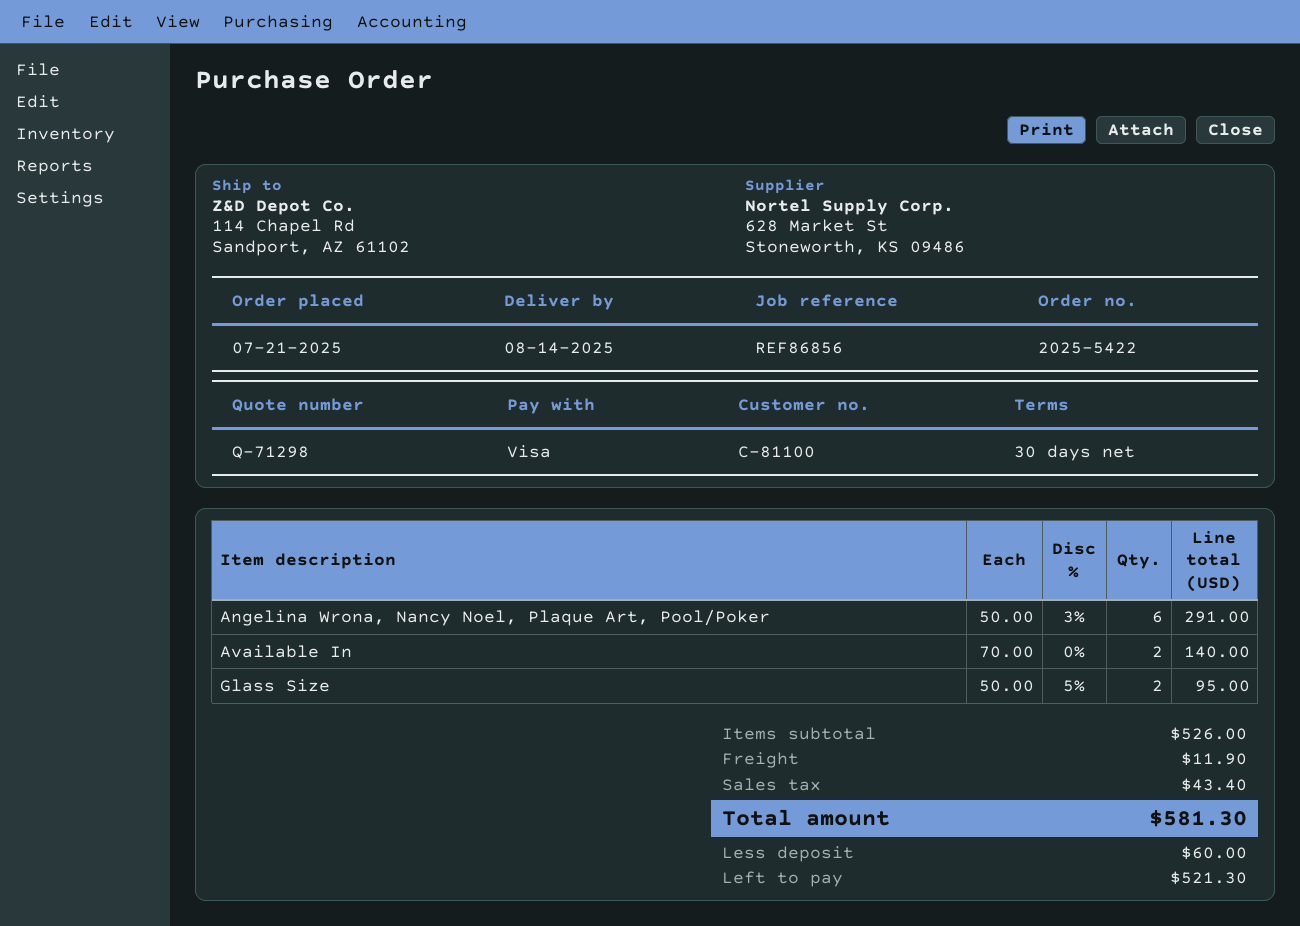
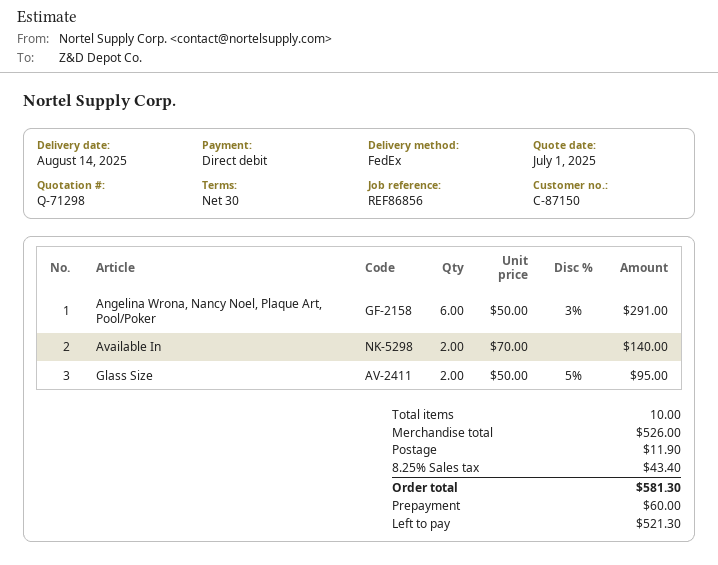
customer number: C-81100 -> C-87150
payment method: Visa -> direct debit

